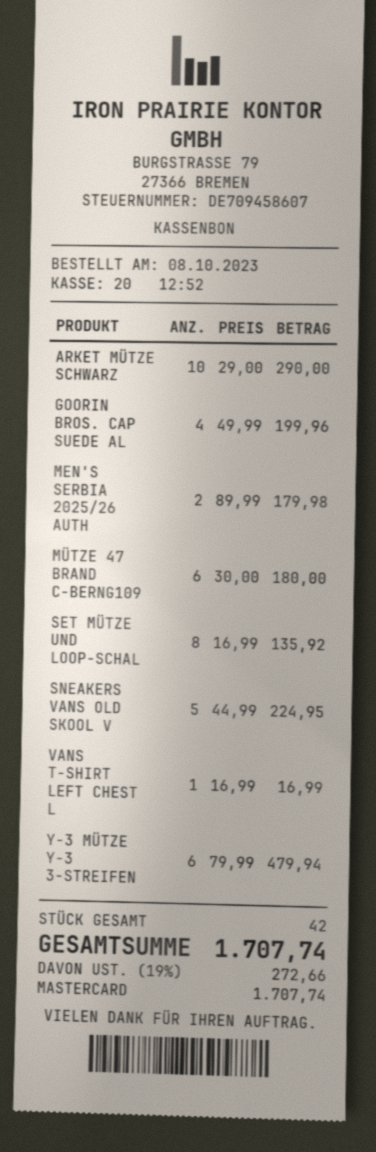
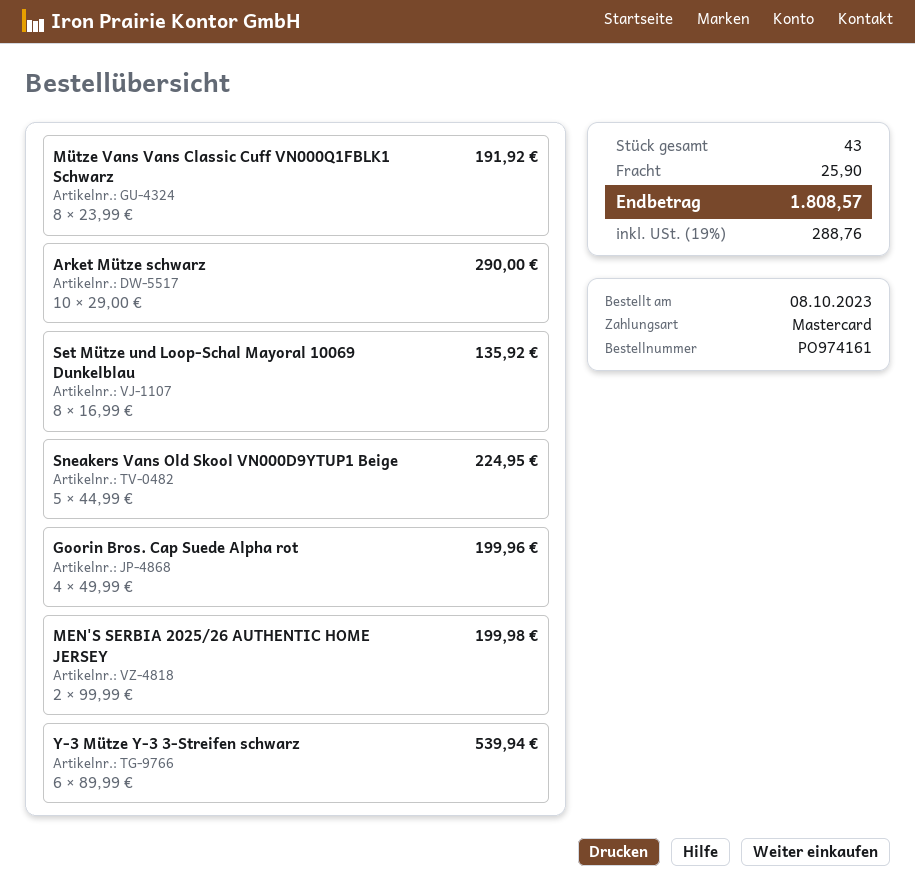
MEN'S SERBIA 2025/26 AUTH: 2 x 89.99 = 179.98 -> 2 x 99.99 = 199.98
MÜTZE 47 BRAND C-BERNG109: 6 x 30.00 = 180.00 -> none
VANS T-SHIRT LEFT CHEST L: 1 x 16.99 = 16.99 -> none
Y-3 MÜTZE Y-3 3-STREIFEN: 6 x 79.99 = 479.94 -> 6 x 89.99 = 539.94
Mütze Vans Vans Classic Cuff VN000Q1FBLK1 Schwarz: none -> 8 x 23.99 = 191.92
total quantity: 42 -> 43
shipping: none -> 25.90
tax: 19% = 272.66 -> 19% = 288.76
total: 1707.74 -> 1808.57

